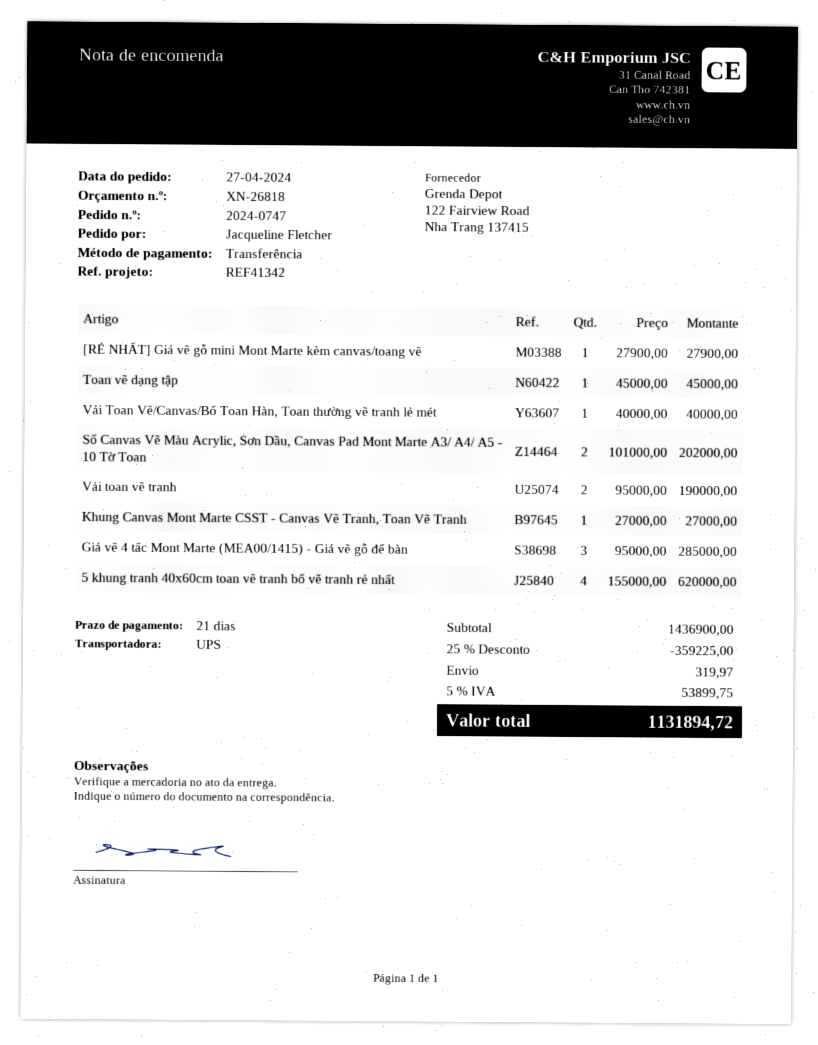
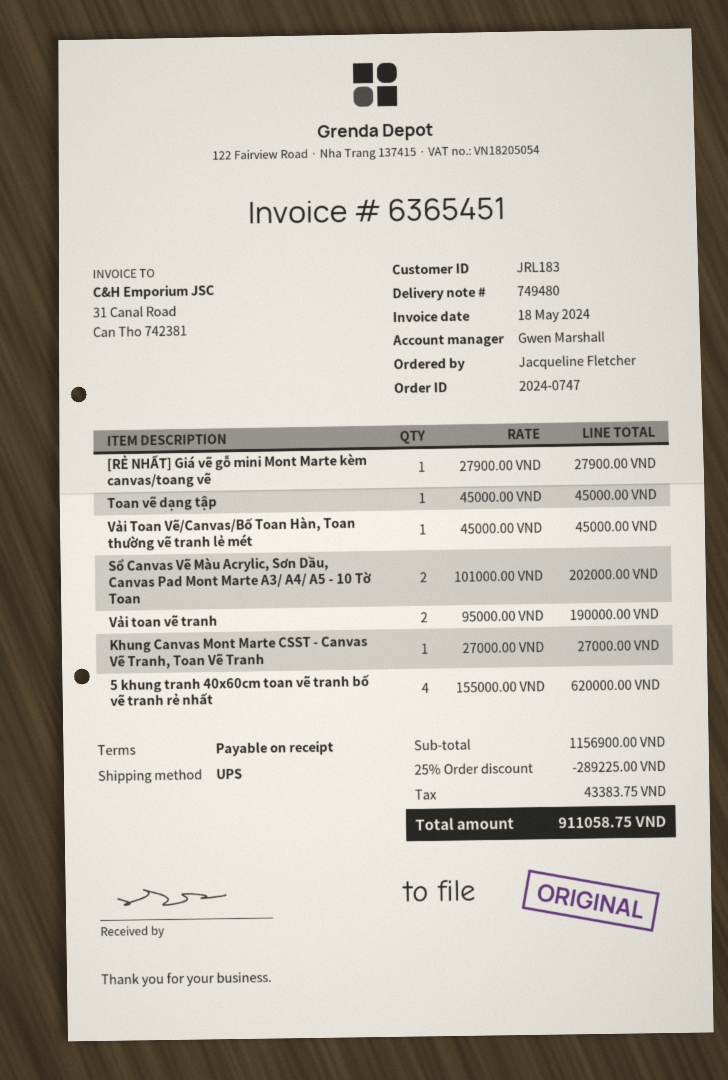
payment terms: 21 days -> on receipt
Vải Toan Vẽ/Canvas/Bố Toan Hàn, Toan thường vẽ tranh lẻ mét: 1 x 40000.00 = 40000.00 -> 1 x 45000.00 = 45000.00
Giá vẽ 4 tấc Mont Marte (MEA00/1415) - Giá vẽ gỗ để bàn: 3 x 95000.00 = 285000.00 -> none
subtotal: 1436900.00 -> 1156900.00
discount: 25% = 359225.00 -> 25% = 289225.00
shipping: 319.97 -> none
tax: 53899.75 -> 43383.75
total: 1131894.72 -> 911058.75

